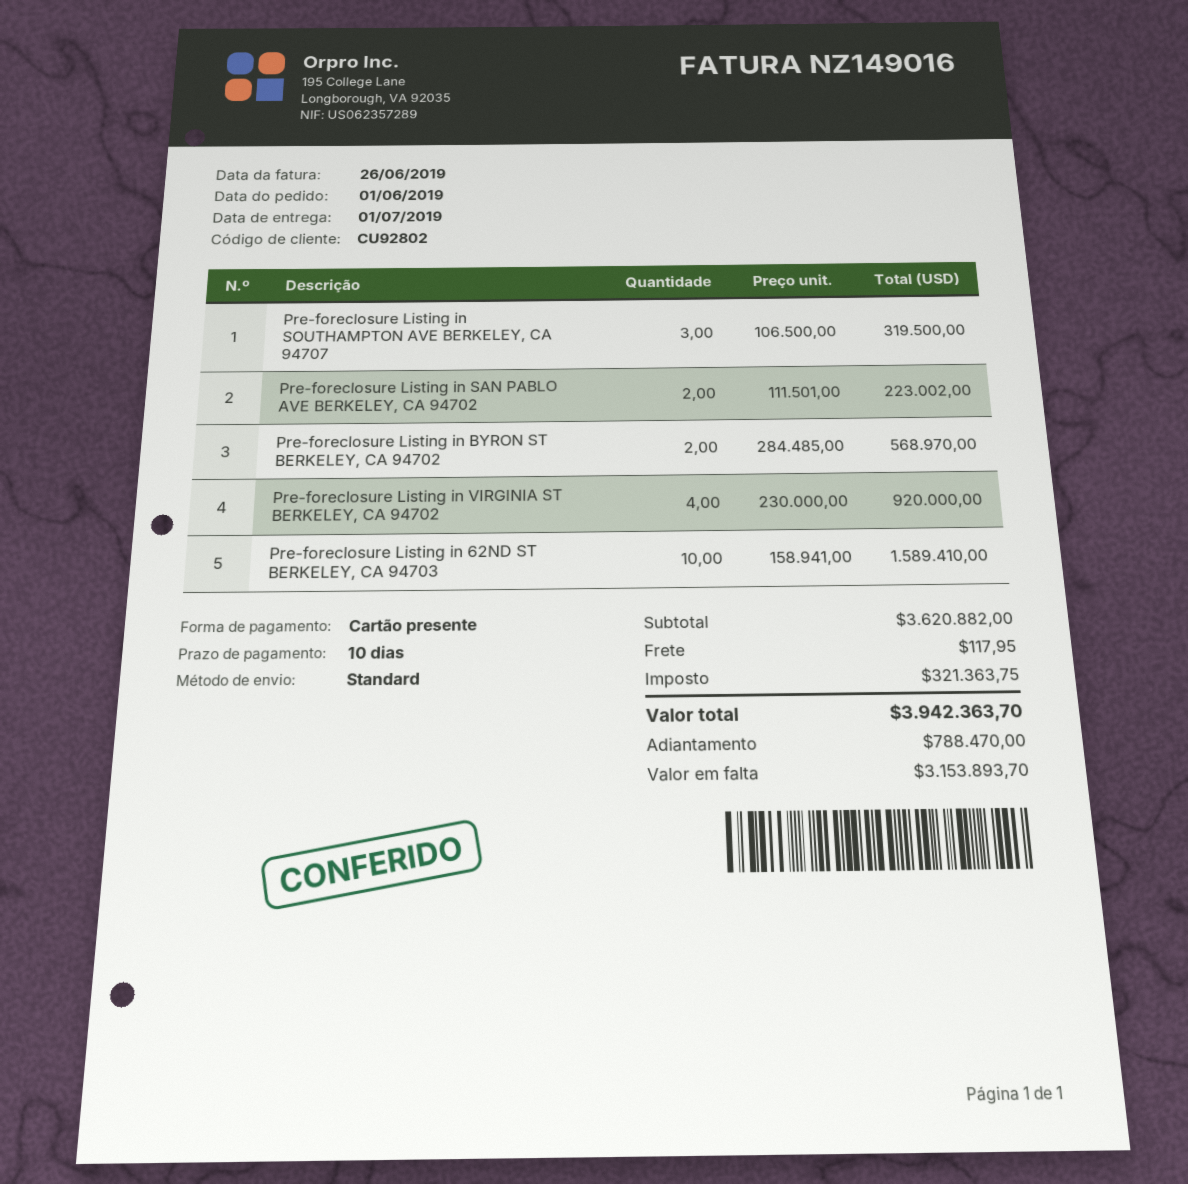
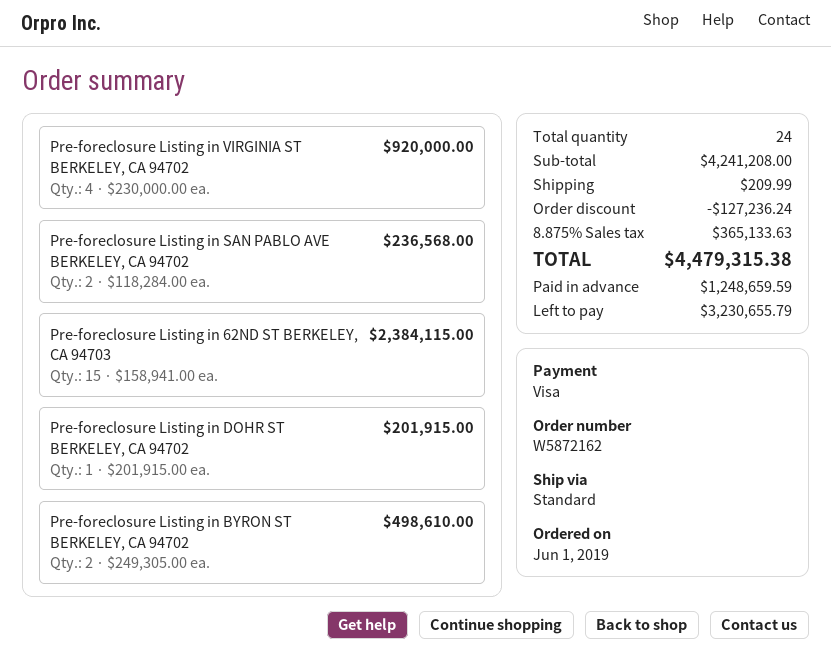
payment method: gift card -> Visa
Pre-foreclosure Listing in SOUTHAMPTON AVE BERKELEY, CA 94707: 3 x 106500.00 = 319500.00 -> none
Pre-foreclosure Listing in SAN PABLO AVE BERKELEY, CA 94702: 2 x 111501.00 = 223002.00 -> 2 x 118284.00 = 236568.00
Pre-foreclosure Listing in BYRON ST BERKELEY, CA 94702: 2 x 284485.00 = 568970.00 -> 2 x 249305.00 = 498610.00
Pre-foreclosure Listing in 62ND ST BERKELEY, CA 94703: 10 x 158941.00 = 1589410.00 -> 15 x 158941.00 = 2384115.00
Pre-foreclosure Listing in DOHR ST BERKELEY, CA 94702: none -> 1 x 201915.00 = 201915.00
subtotal: 3620882.00 -> 4241208.00
discount: none -> 127236.24
shipping: 117.95 -> 209.99
tax: 321363.75 -> 365133.63
total: 3942363.70 -> 4479315.38
deposit: 788470.00 -> 1248659.59
balance: 3153893.70 -> 3230655.79

